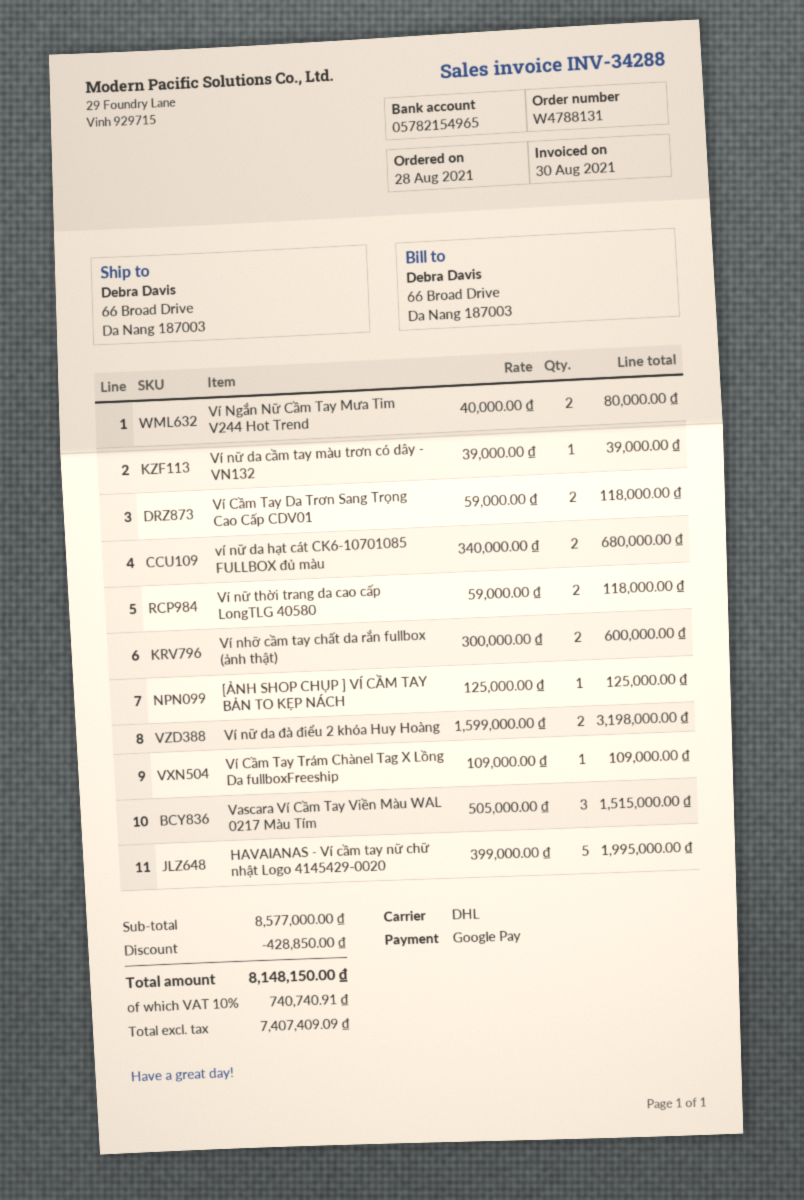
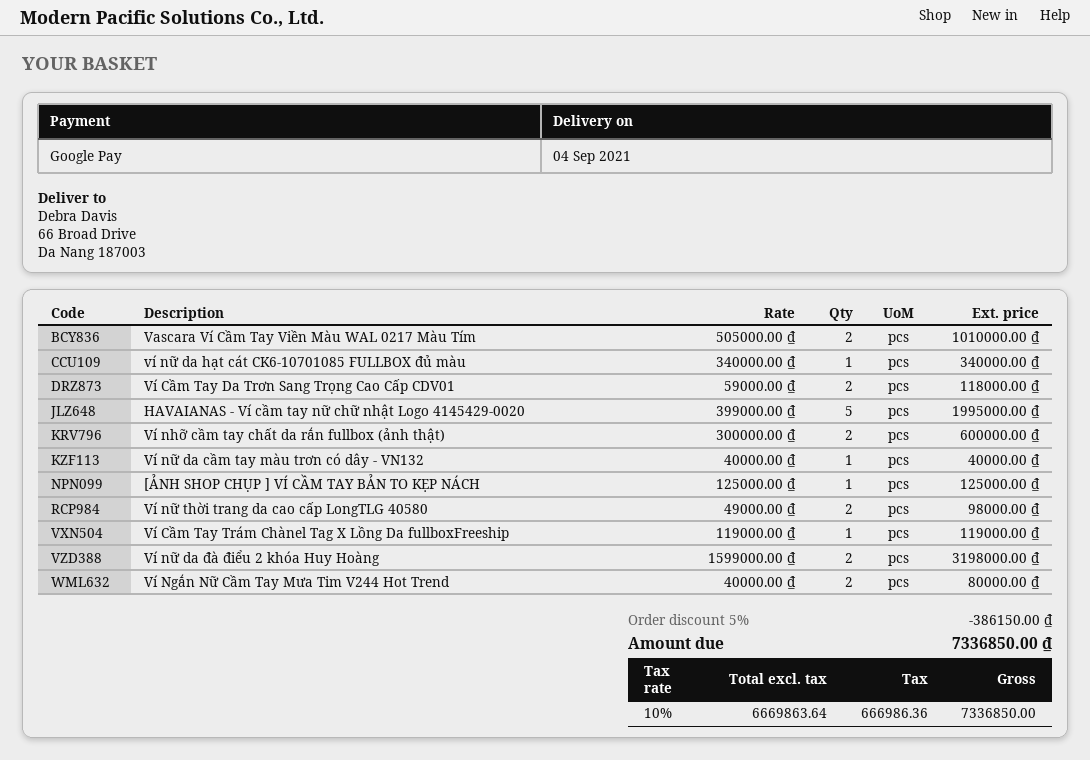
Ví nữ da cầm tay màu trơn có dây - VN132: 1 x 39000.00 = 39000.00 -> 1 x 40000.00 = 40000.00
ví nữ da hạt cát CK6-10701085 FULLBOX đủ màu: 2 x 340000.00 = 680000.00 -> 1 x 340000.00 = 340000.00
Ví nữ thời trang da cao cấp LongTLG 40580: 2 x 59000.00 = 118000.00 -> 2 x 49000.00 = 98000.00
Ví Cầm Tay Trám Chànel Tag X Lồng Da fullboxFreeship: 1 x 109000.00 = 109000.00 -> 1 x 119000.00 = 119000.00
Vascara Ví Cầm Tay Viền Màu WAL 0217 Màu Tím: 3 x 505000.00 = 1515000.00 -> 2 x 505000.00 = 1010000.00
discount: 428850.00 -> 386150.00
net: 7407409.09 -> 6669863.64
tax: 10% = 740740.91 -> 10% = 666986.36
total: 8148150.00 -> 7336850.00

